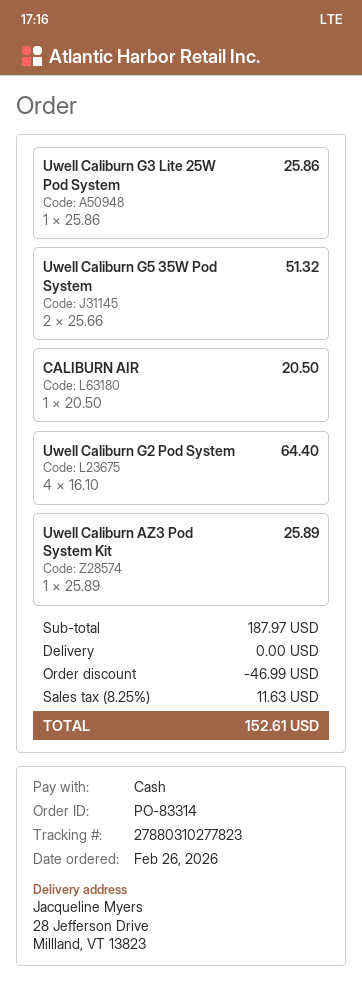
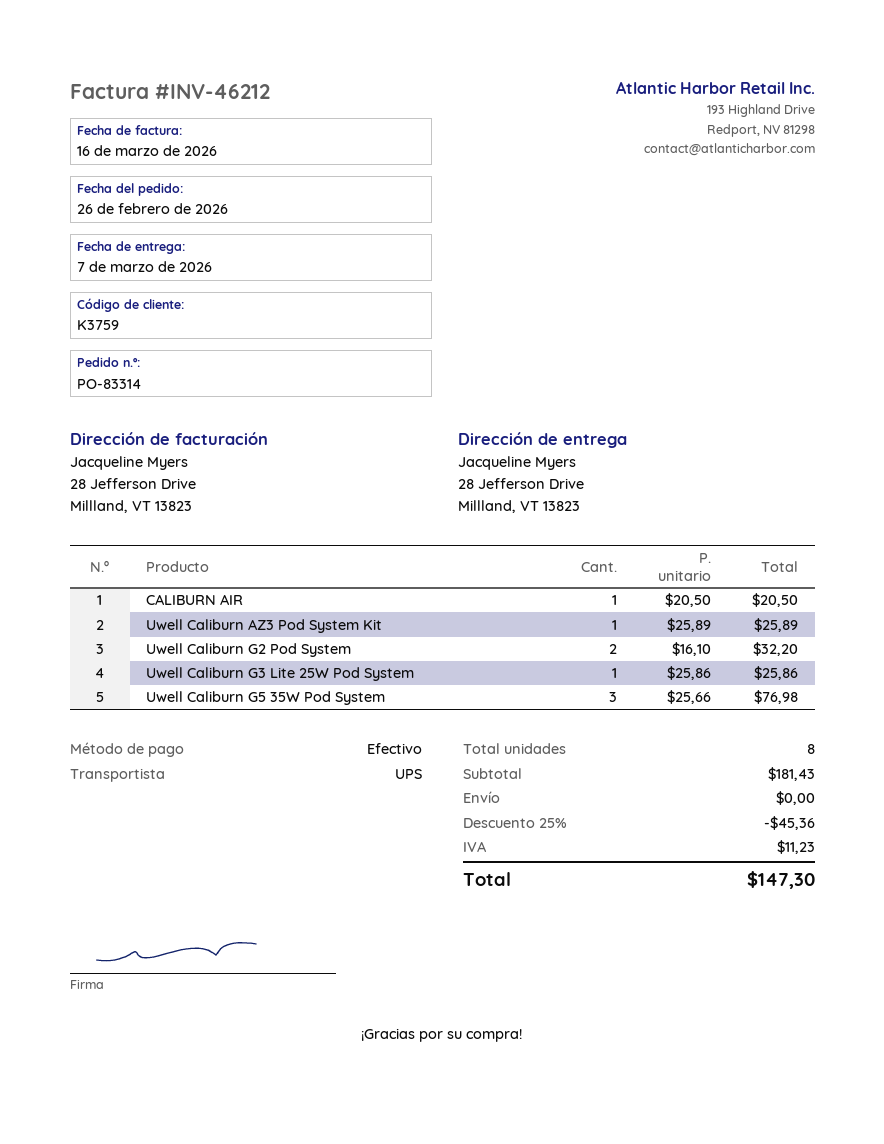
Uwell Caliburn G5 35W Pod System: 2 x 25.66 = 51.32 -> 3 x 25.66 = 76.98
Uwell Caliburn G2 Pod System: 4 x 16.10 = 64.40 -> 2 x 16.10 = 32.20
subtotal: 187.97 -> 181.43
discount: 46.99 -> 45.36
tax: 11.63 -> 11.23
total: 152.61 -> 147.30

